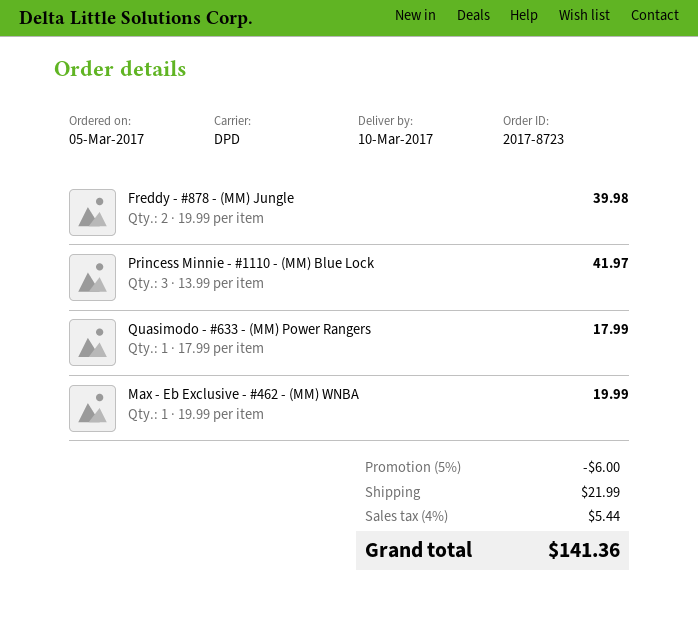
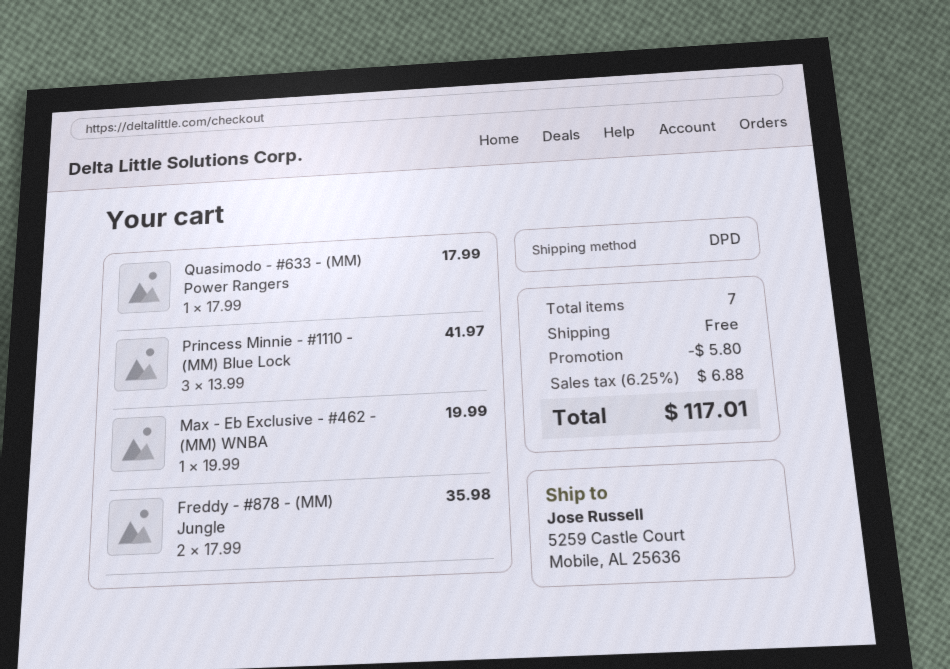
Freddy - #878 - (MM) Jungle: 2 x 19.99 = 39.98 -> 2 x 17.99 = 35.98
discount: 6.00 -> 5.80
shipping: 21.99 -> 0.00
tax: 4% = 5.44 -> 6.25% = 6.88
total: 141.36 -> 117.01

